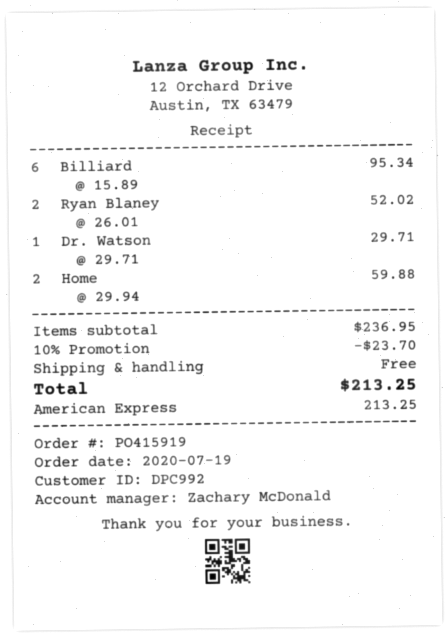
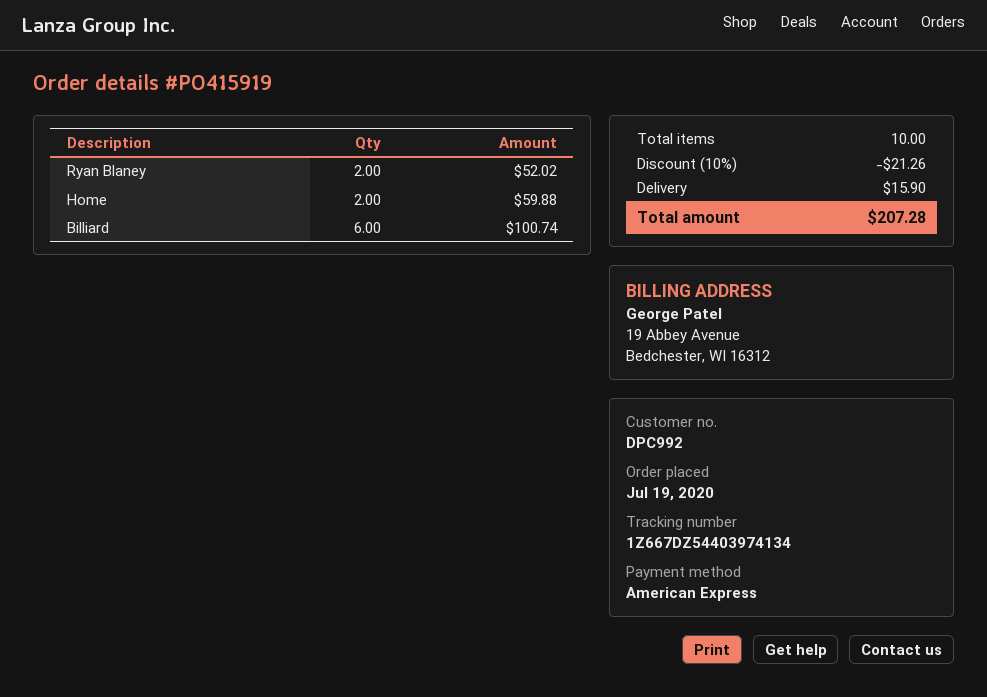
Billiard: 6 for 95.34 -> 6 for 100.74
Dr. Watson: 1 for 29.71 -> none
discount: 10% = 23.70 -> 10% = 21.26
shipping: 0.00 -> 15.90
total: 213.25 -> 207.28

